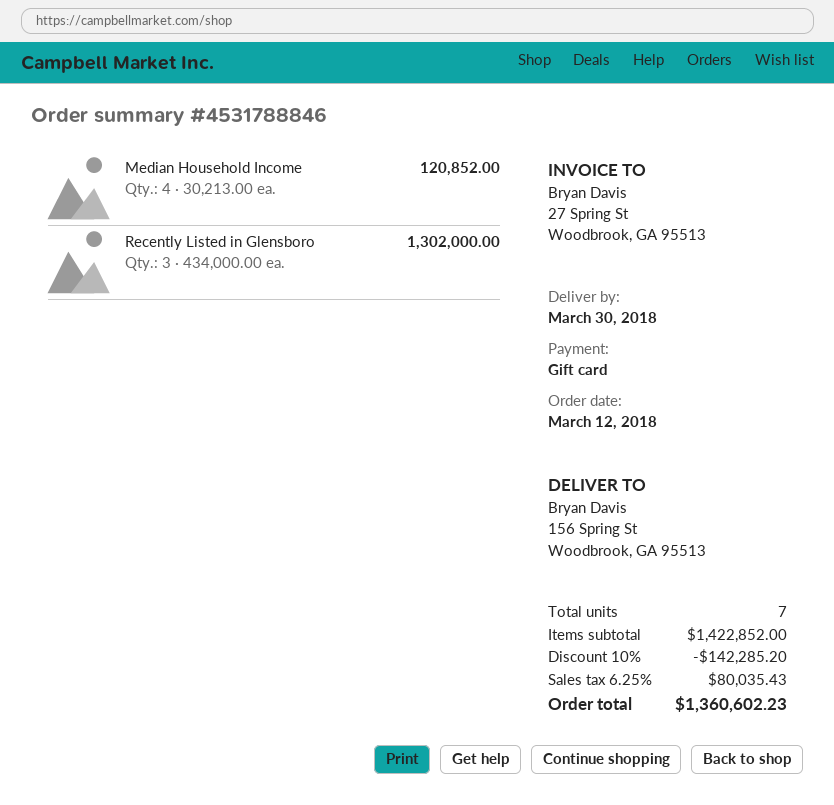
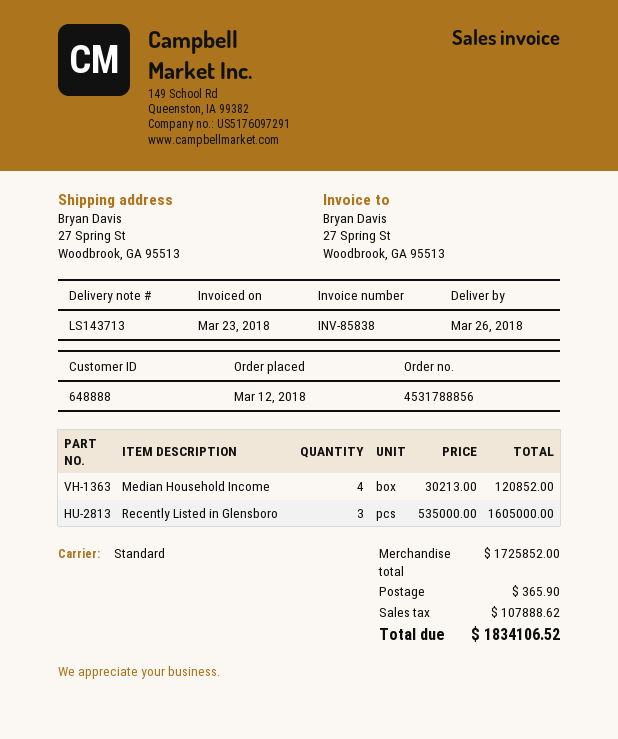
order number: 4531788846 -> 4531788856
delivery date: 2018-03-30 -> 2018-03-26
ship to: 156 Spring St, Woodbrook, GA 95513 -> 27 Spring St, Woodbrook, GA 95513
Recently Listed in Glensboro: 3 x 434000.00 = 1302000.00 -> 3 x 535000.00 = 1605000.00
subtotal: 1422852.00 -> 1725852.00
discount: 10% = 142285.20 -> none
shipping: none -> 365.90
tax: 80035.43 -> 107888.62
total: 1360602.23 -> 1834106.52

